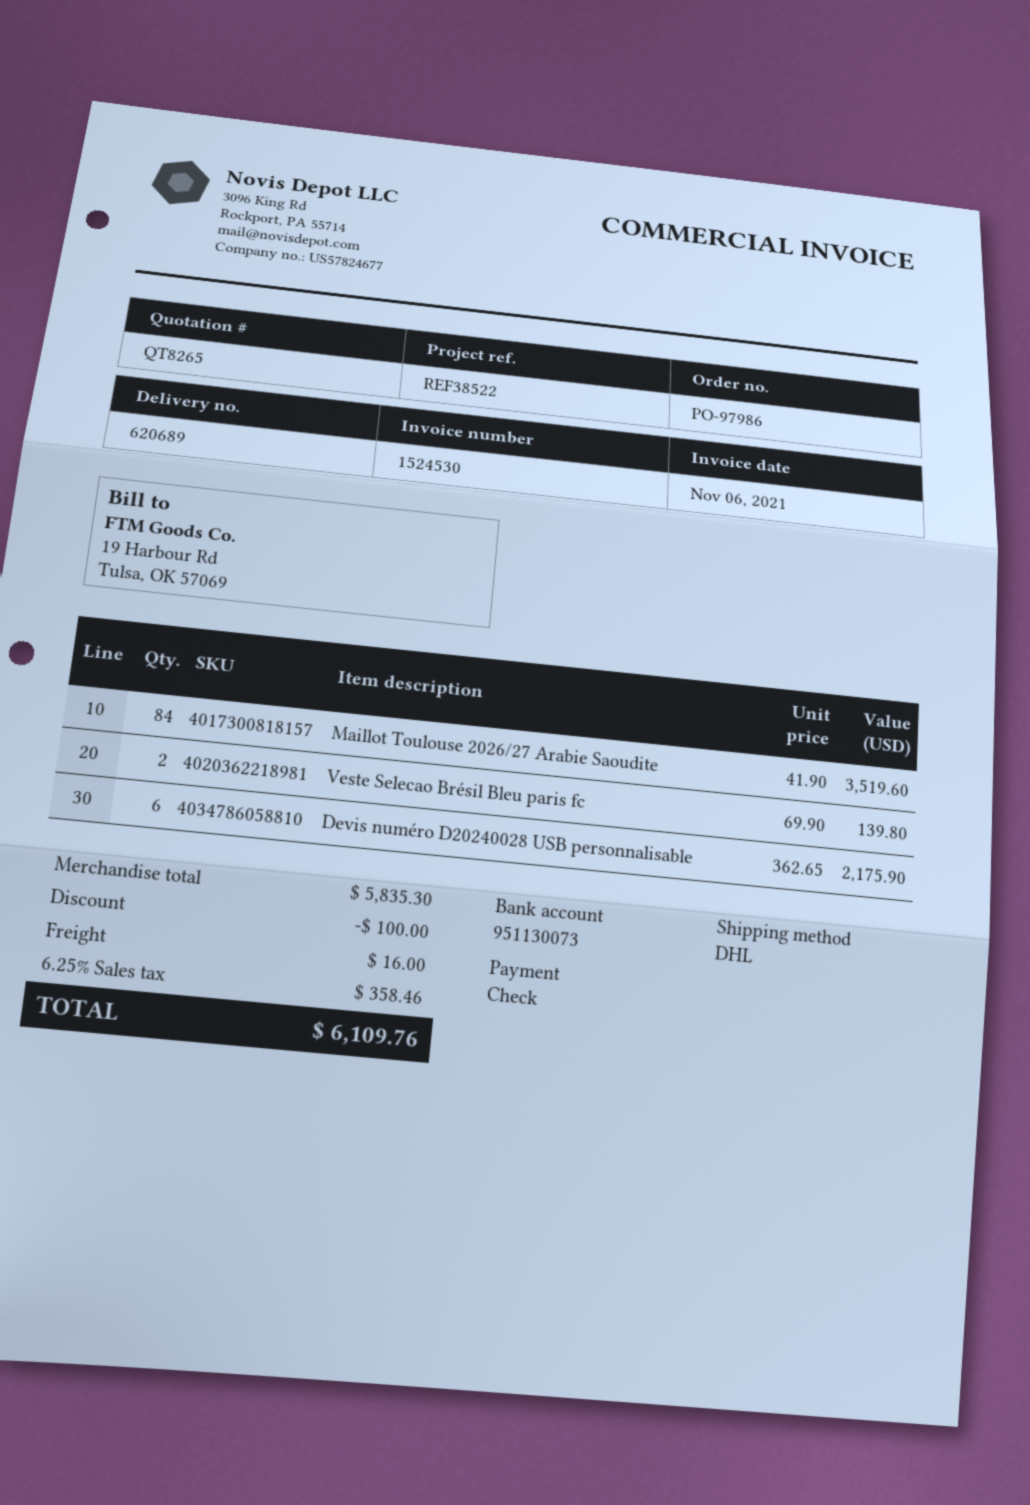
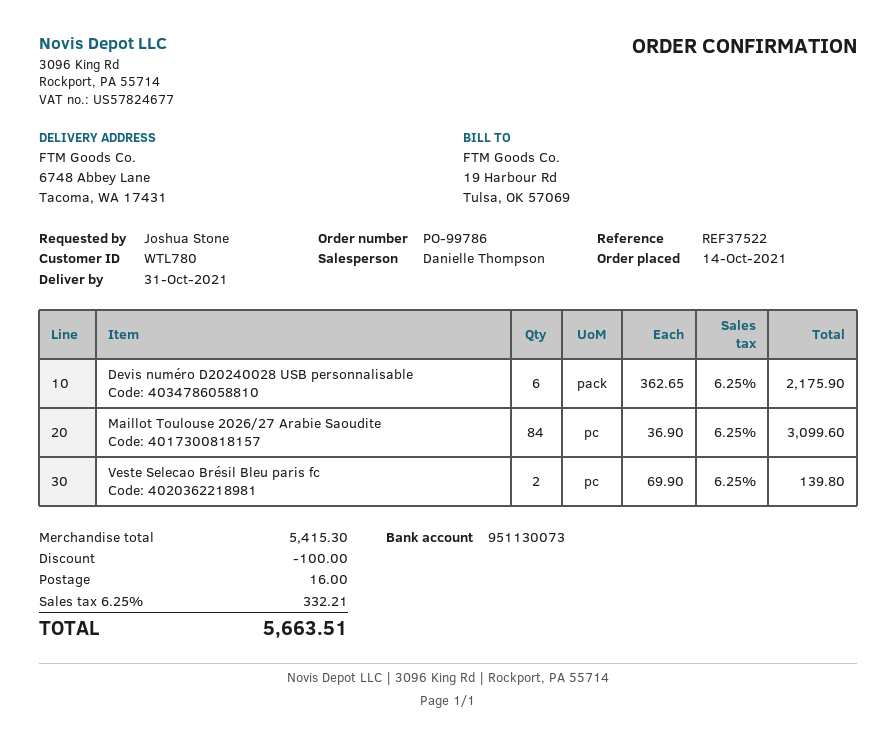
order number: PO-97986 -> PO-99786
reference: REF38522 -> REF37522
Maillot Toulouse 2026/27 Arabie Saoudite: 84 x 41.90 = 3519.60 -> 84 x 36.90 = 3099.60
subtotal: 5835.30 -> 5415.30
tax: 6.25% = 358.46 -> 6.25% = 332.21
total: 6109.76 -> 5663.51

